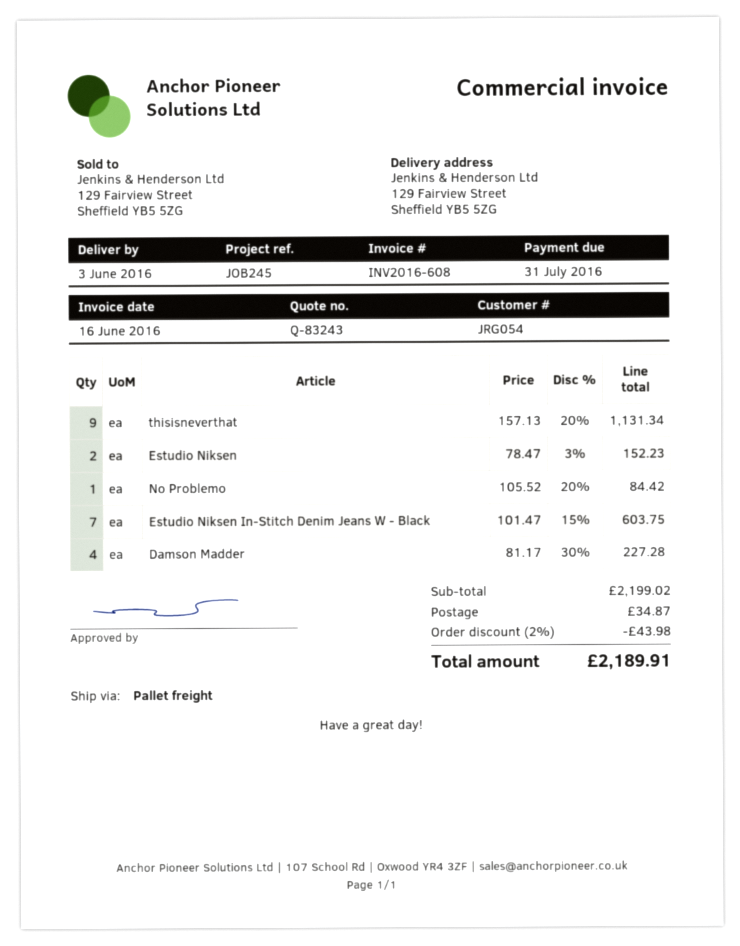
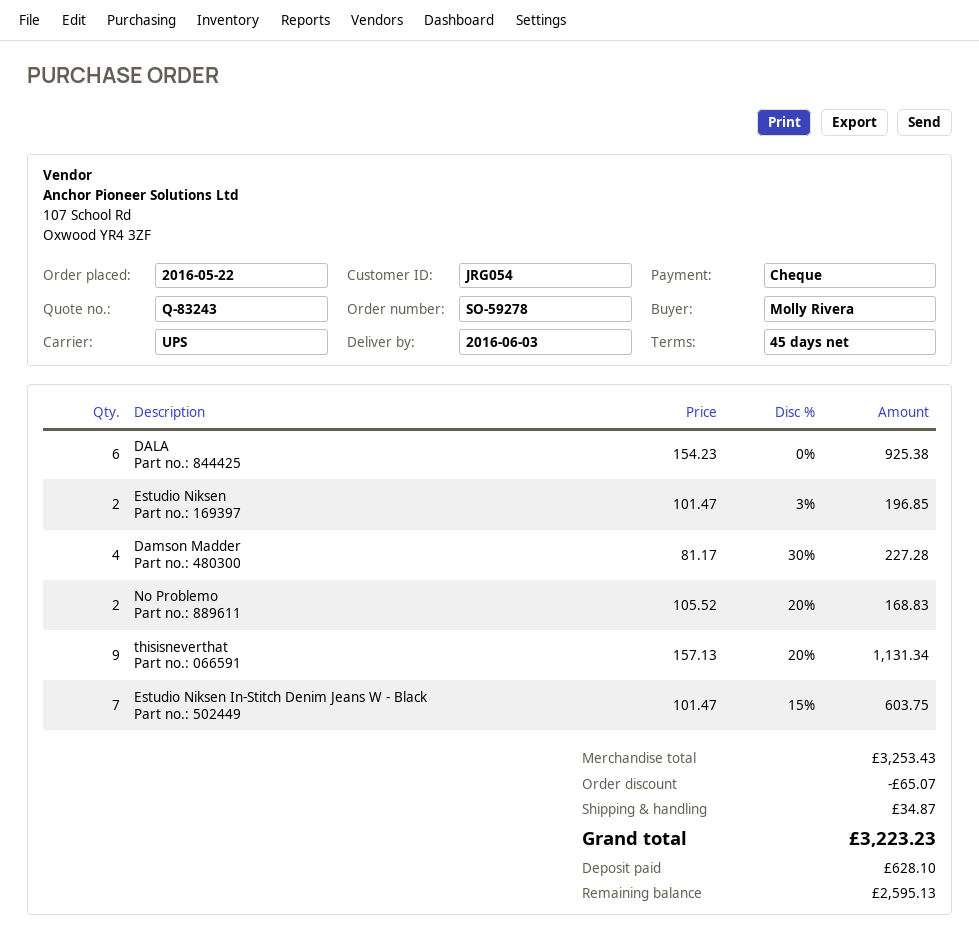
shipping method: pallet freight -> UPS
Estudio Niksen: 2 x 78.47 - 3% = 152.23 -> 2 x 101.47 - 3% = 196.85
No Problemo: 1 x 105.52 - 20% = 84.42 -> 2 x 105.52 - 20% = 168.83
DALA: none -> 6 x 154.23 = 925.38
subtotal: 2199.02 -> 3253.43
discount: 43.98 -> 65.07
total: 2189.91 -> 3223.23

